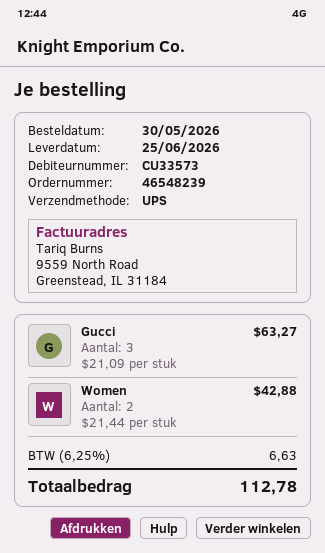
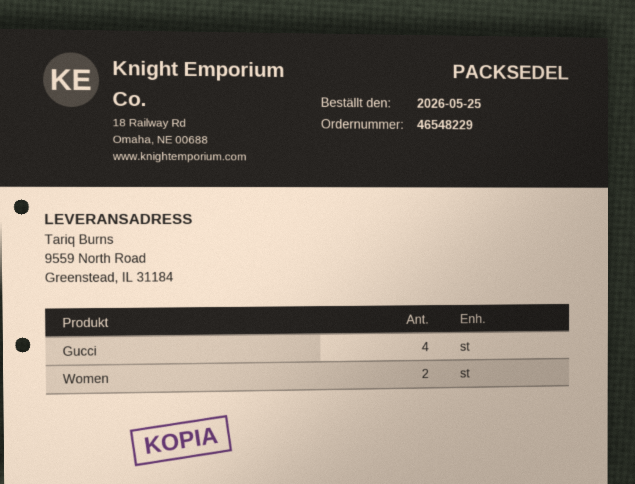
order number: 46548239 -> 46548229
order date: 2026-05-30 -> 2026-05-25
Gucci: 3 -> 4

